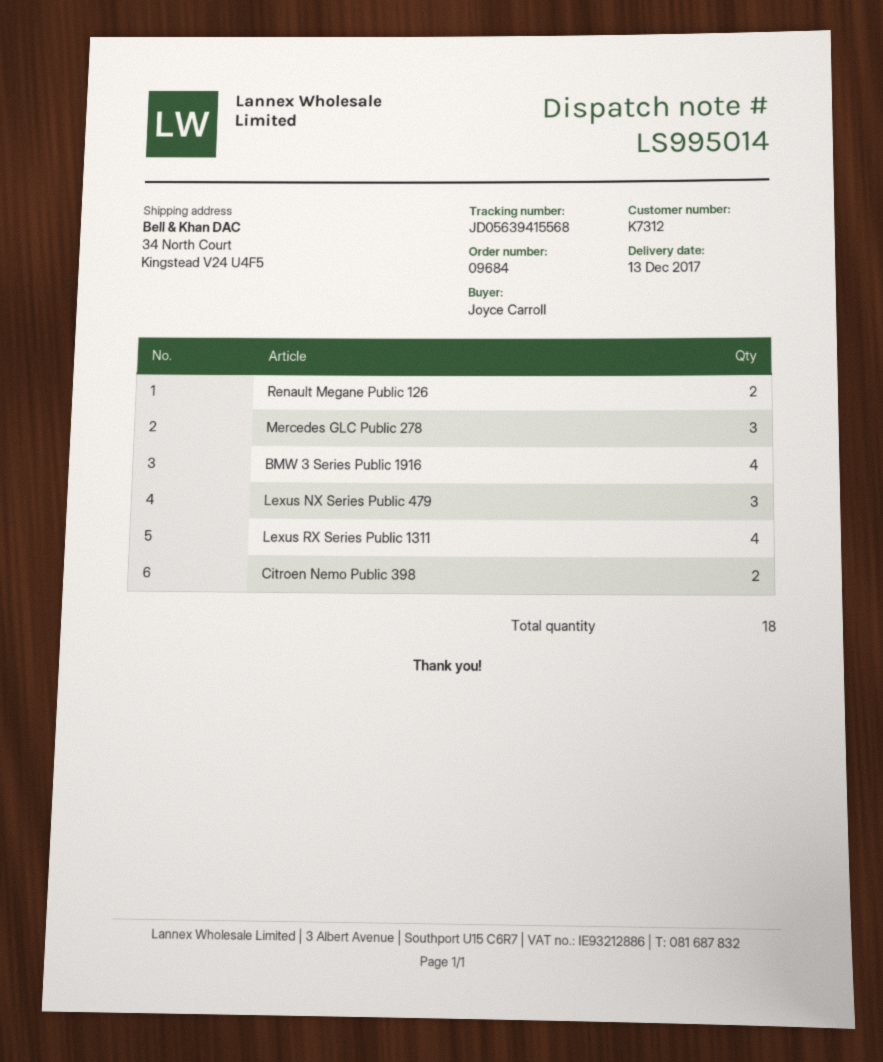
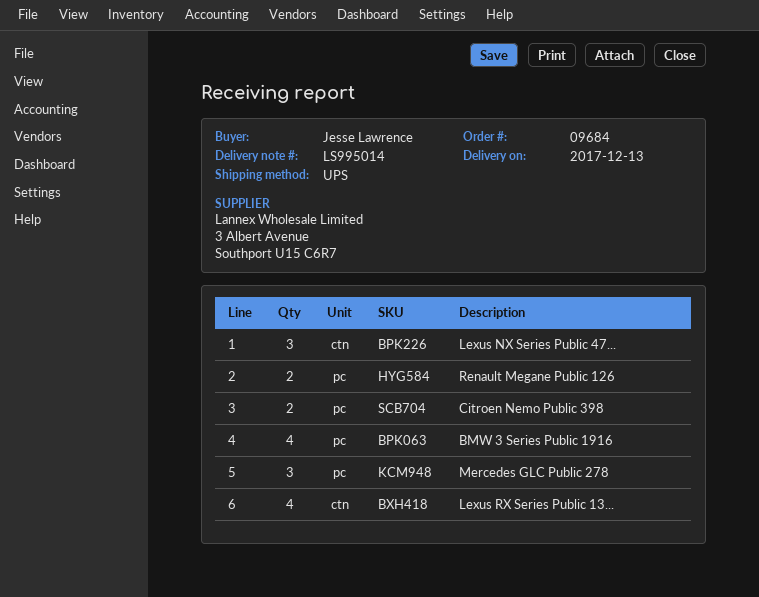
ordered by: Joyce Carroll -> Jesse Lawrence

